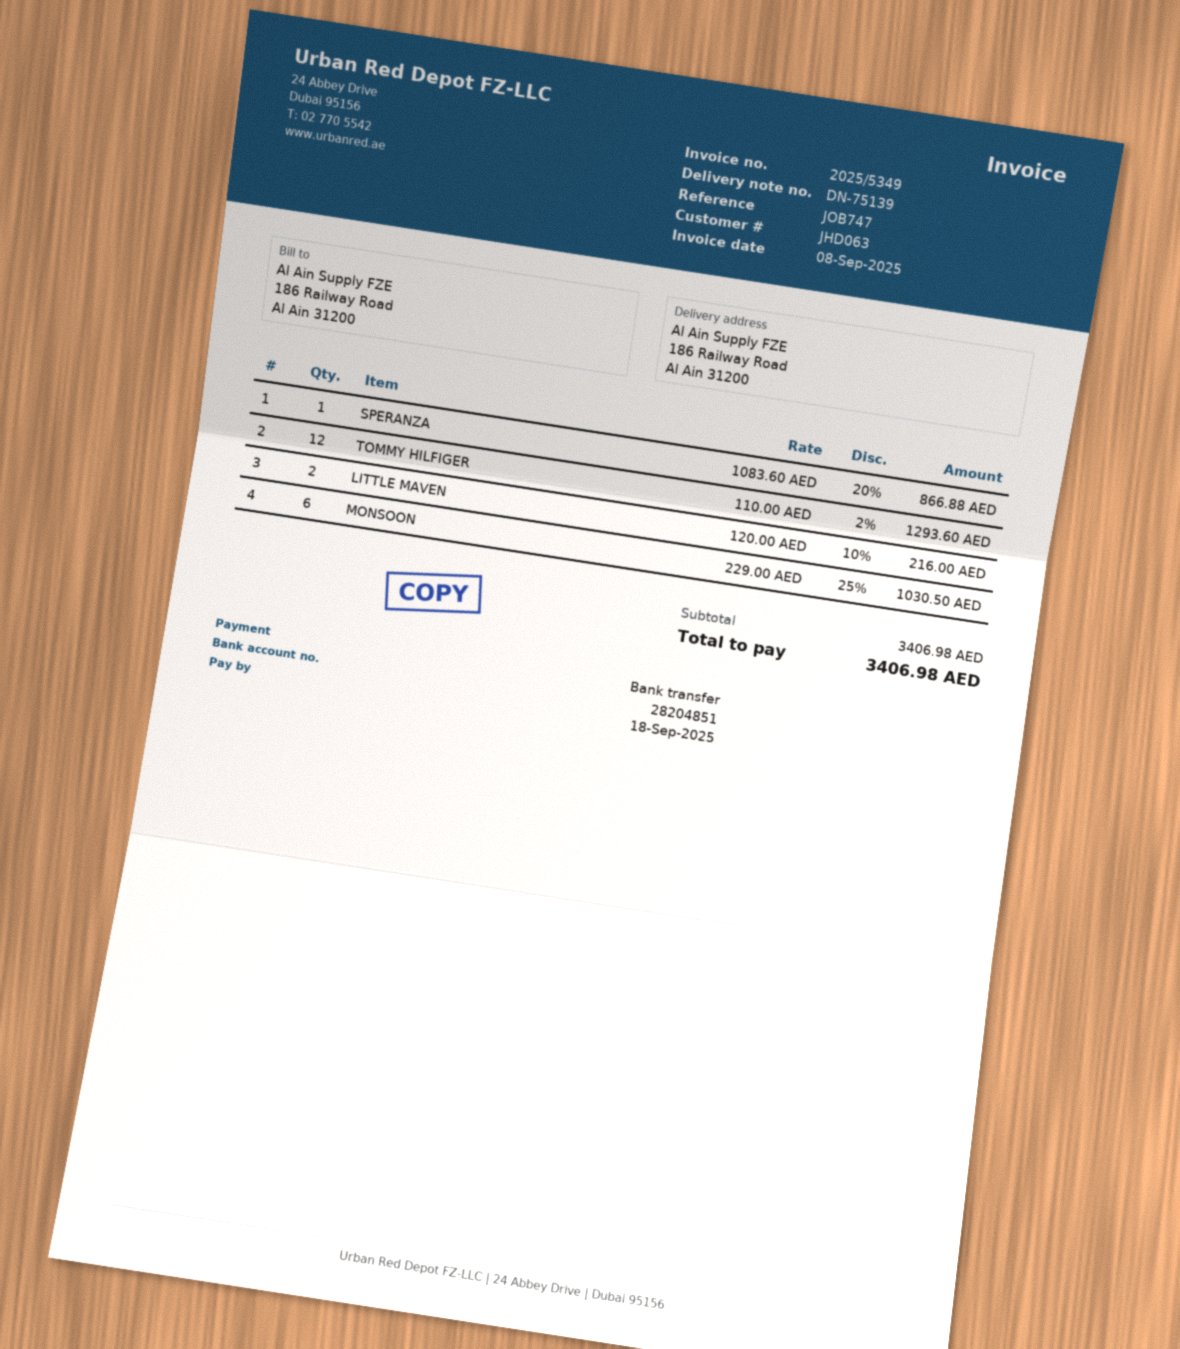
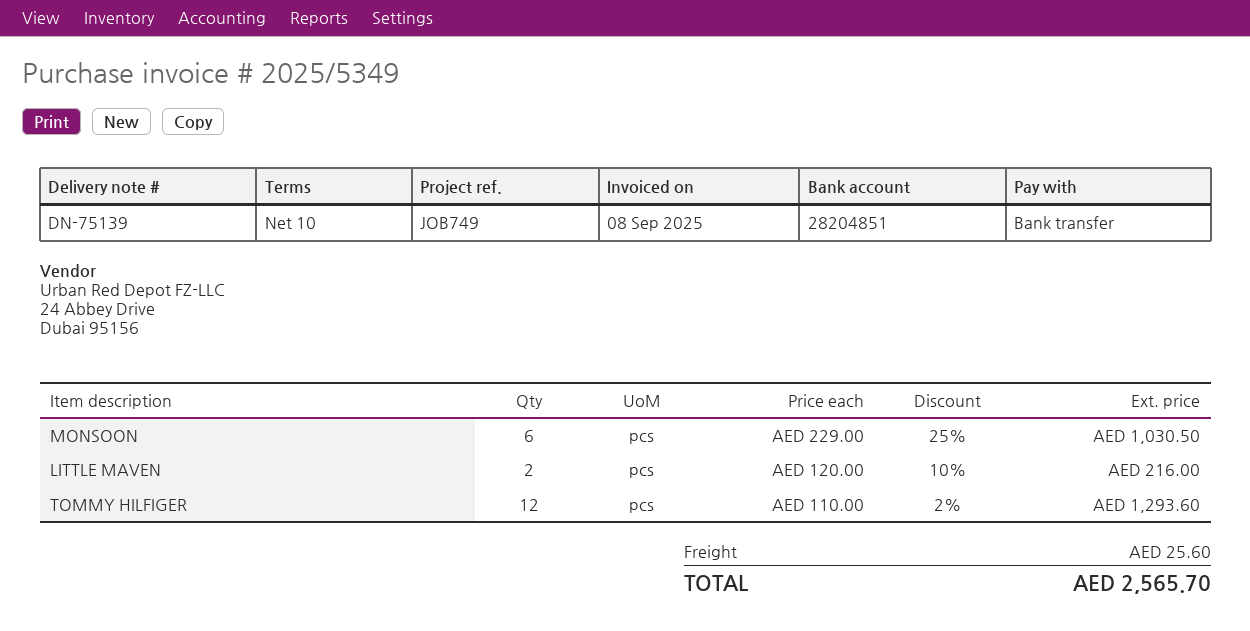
reference: JOB747 -> JOB749
SPERANZA: 1 x 1083.60 - 20% = 866.88 -> none
shipping: none -> 25.60
total: 3406.98 -> 2565.70

